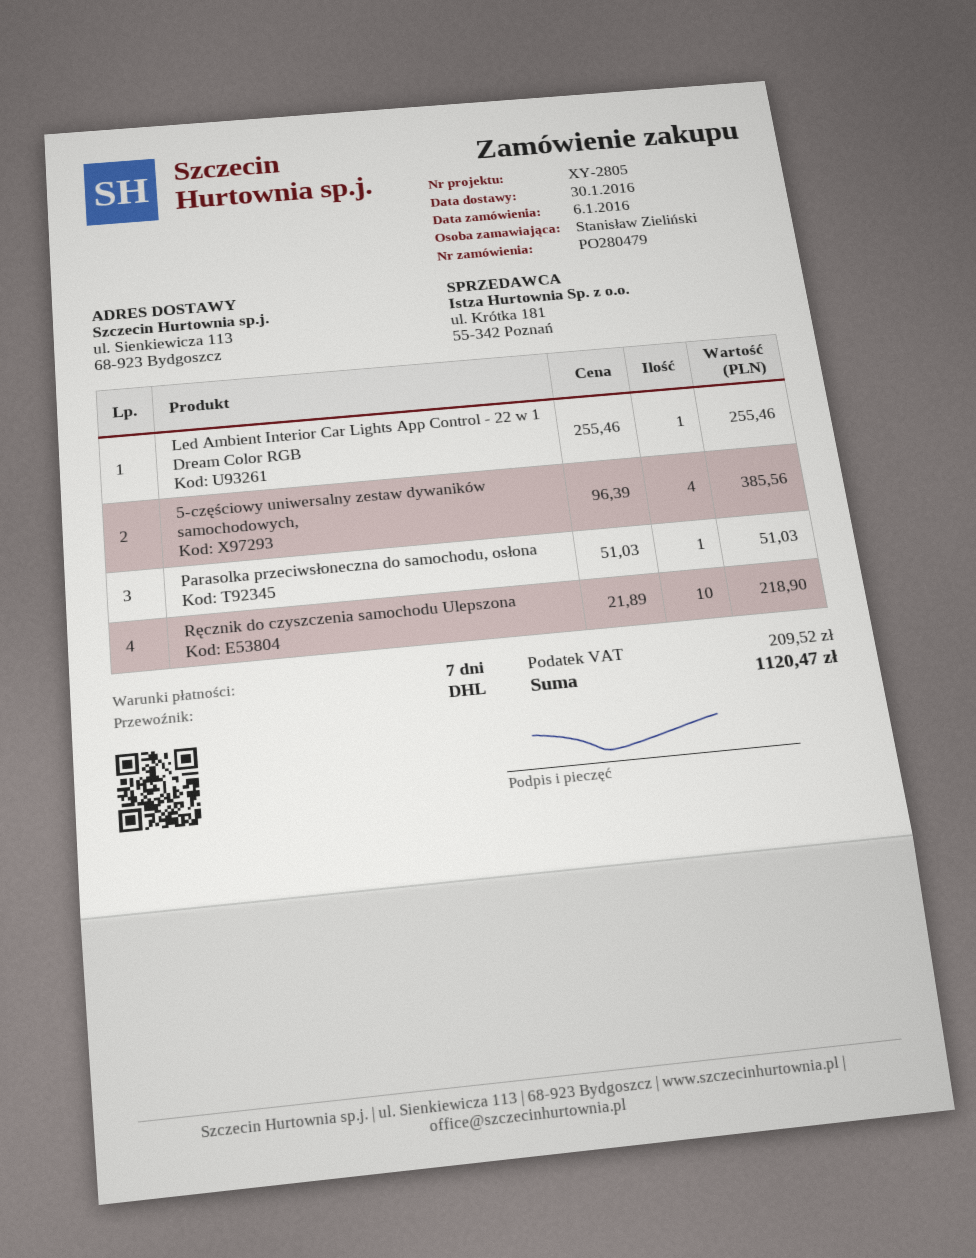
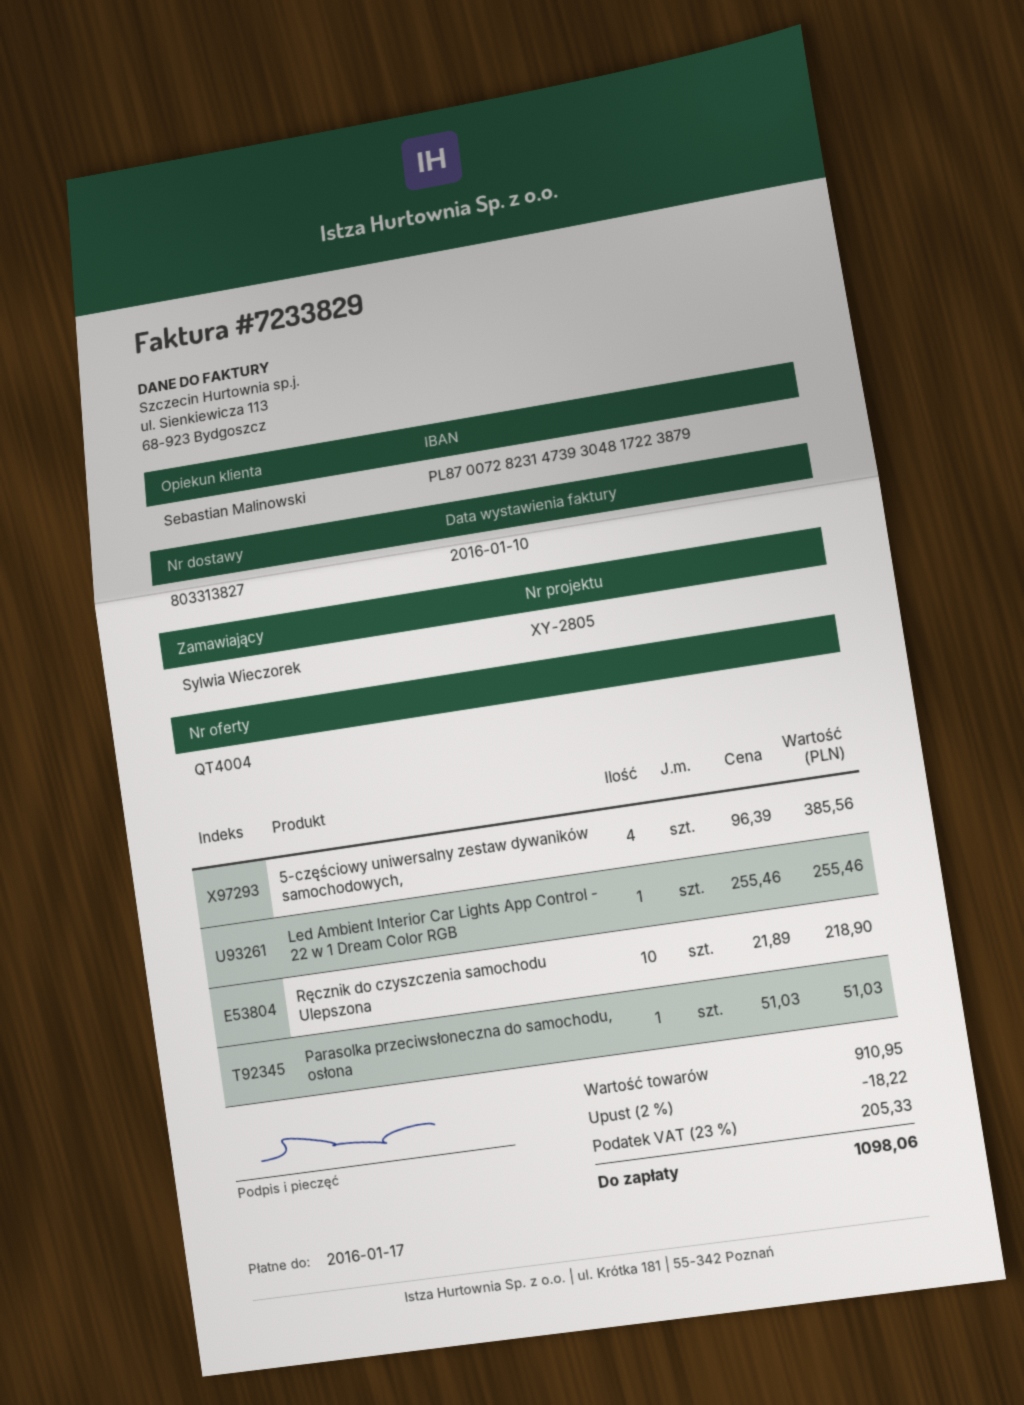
ordered by: Stanisław Zieliński -> Sylwia Wieczorek
discount: none -> 2% = 18.22
tax: 209.52 -> 205.33
total: 1120.47 -> 1098.06

